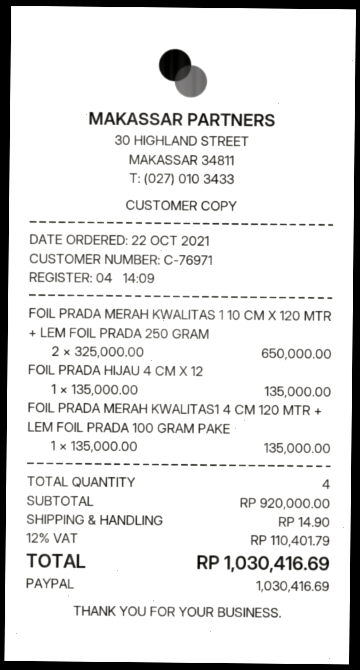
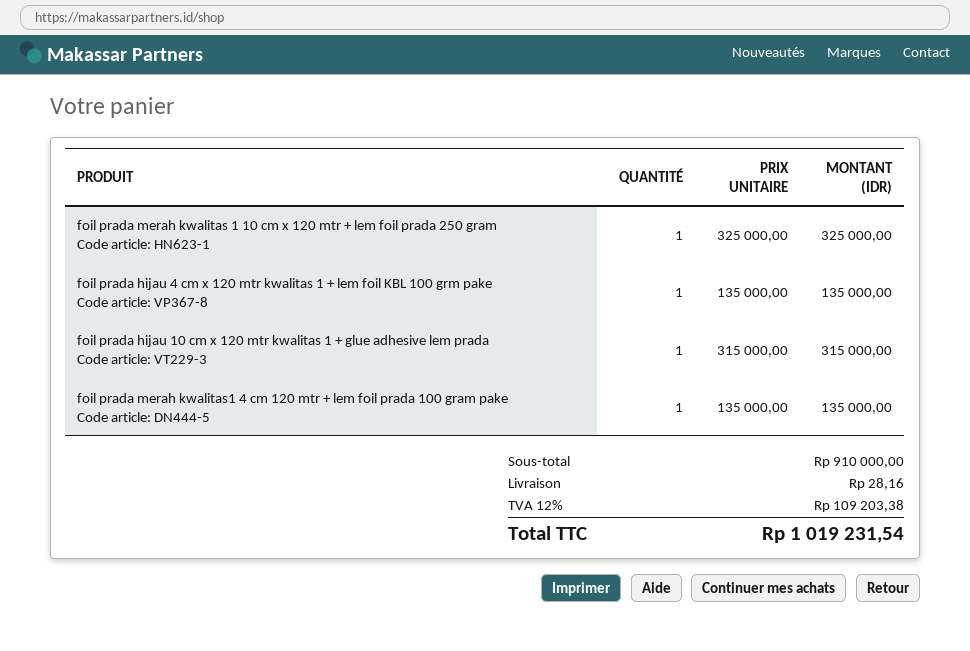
FOIL PRADA MERAH KWALITAS 1 10 CM X 120 MTR + LEM FOIL PRADA 250 GRAM: 2 x 325000.00 = 650000.00 -> 1 x 325000.00 = 325000.00
foil prada hijau 10 cm x 120 mtr kwalitas 1 + glue adhesive lem prada: none -> 1 x 315000.00 = 315000.00
subtotal: 920000.00 -> 910000.00
shipping: 14.90 -> 28.16
tax: 12% = 110401.79 -> 12% = 109203.38
total: 1030416.69 -> 1019231.54

